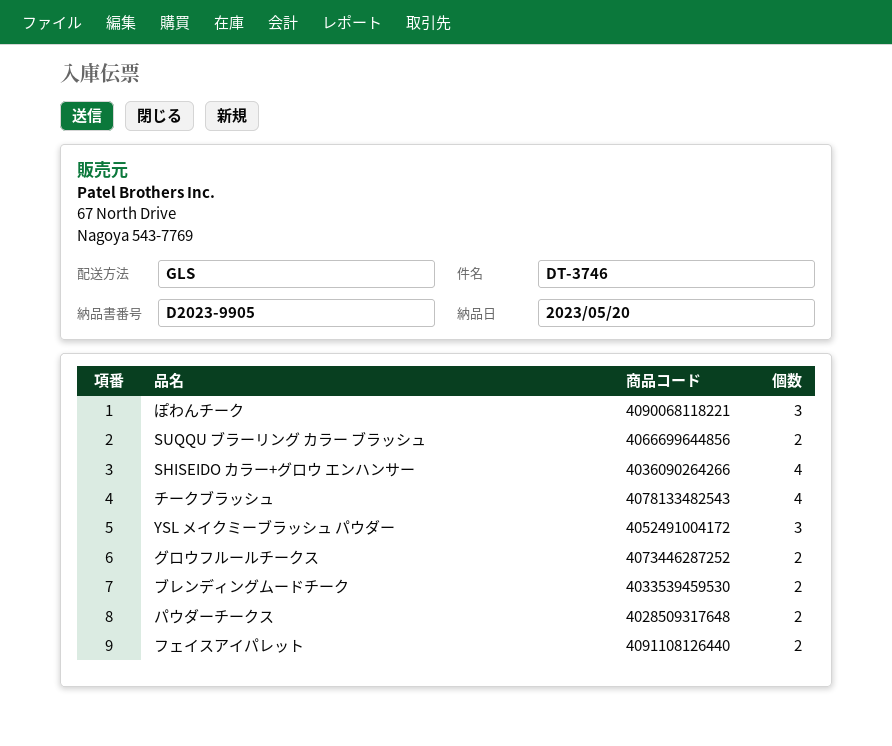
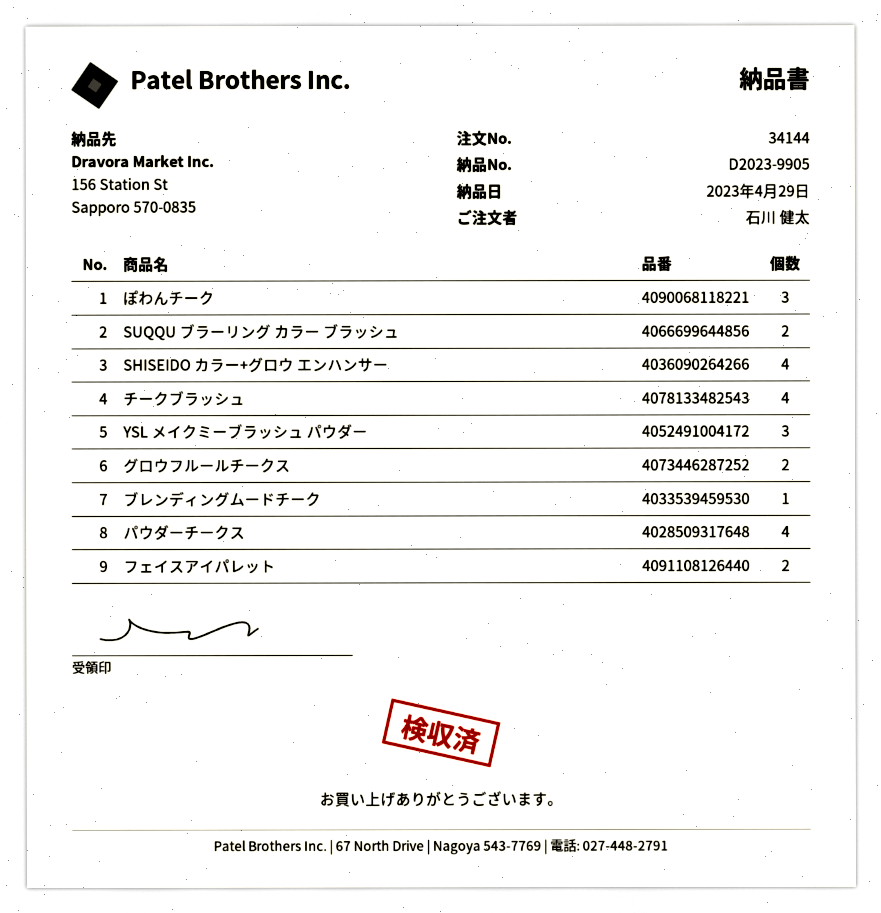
delivery date: 2023-05-20 -> 2023-04-29
ブレンディングムードチーク: 2 -> 1
パウダーチークス: 2 -> 4

